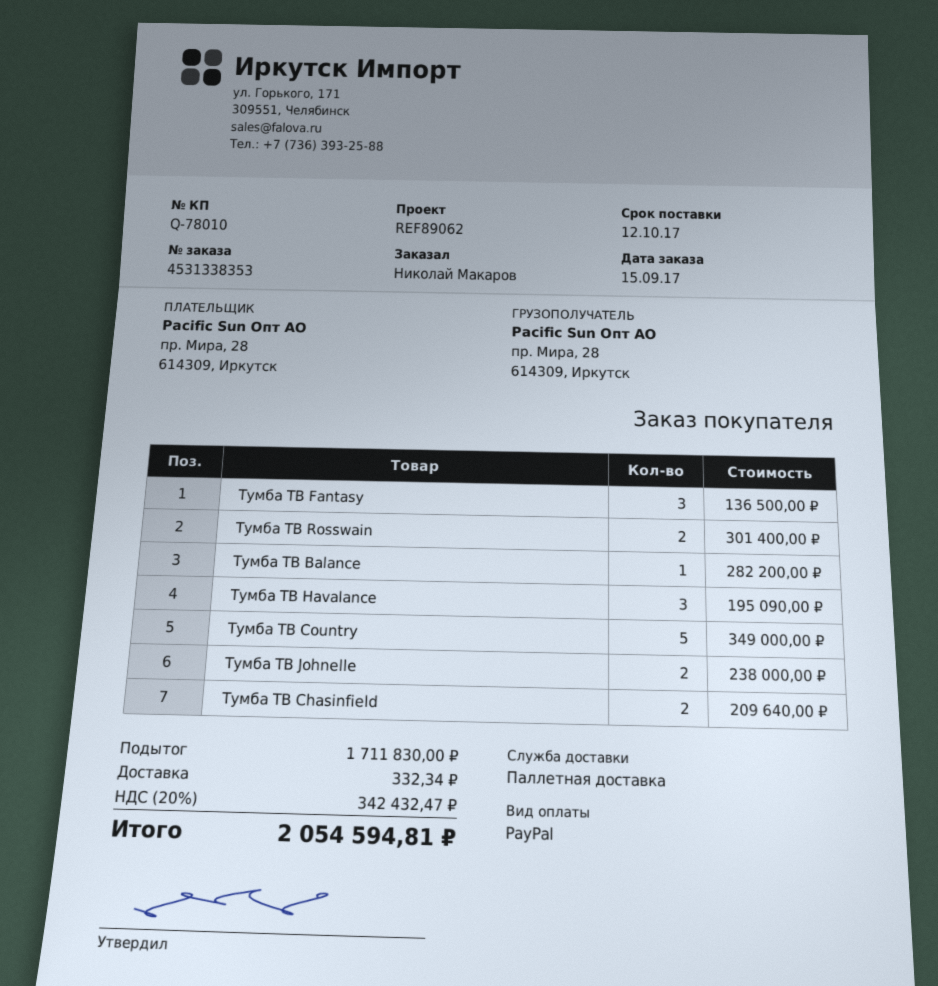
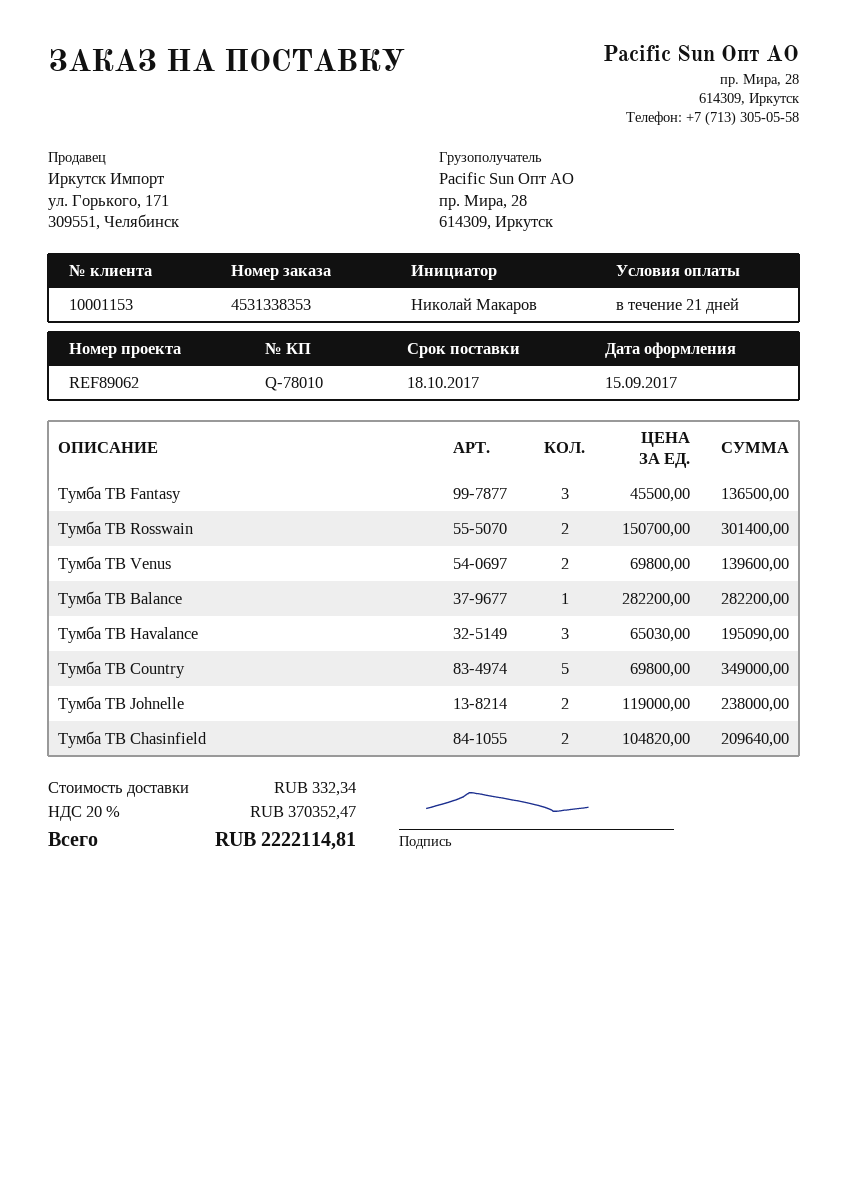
delivery date: 2017-10-12 -> 2017-10-18
Тумба ТВ Venus: none -> 2 for 139600.00
tax: 20% = 342432.47 -> 20% = 370352.47
total: 2054594.81 -> 2222114.81

